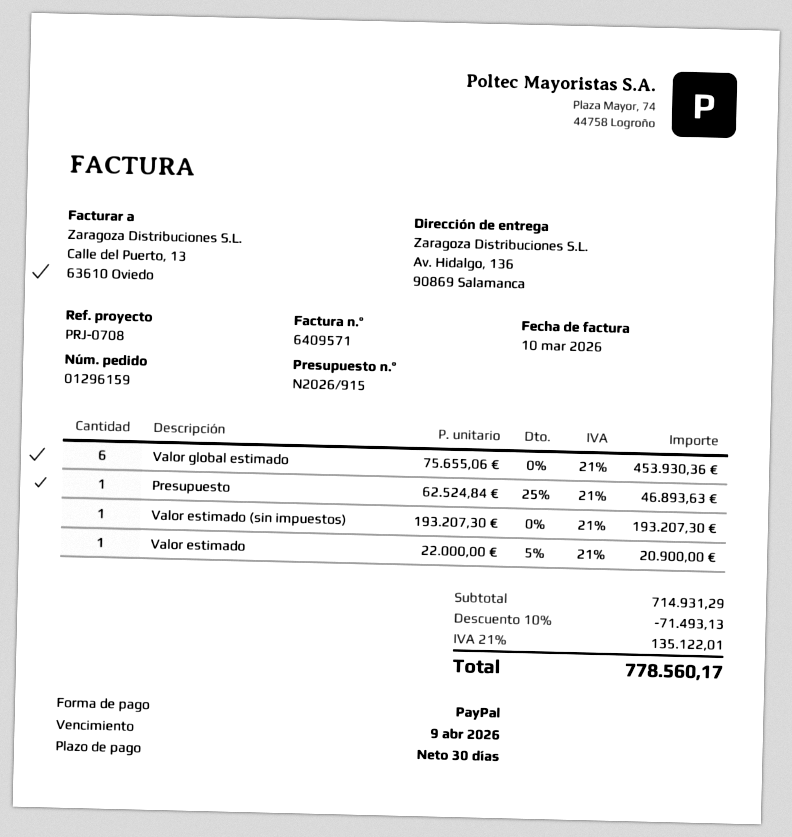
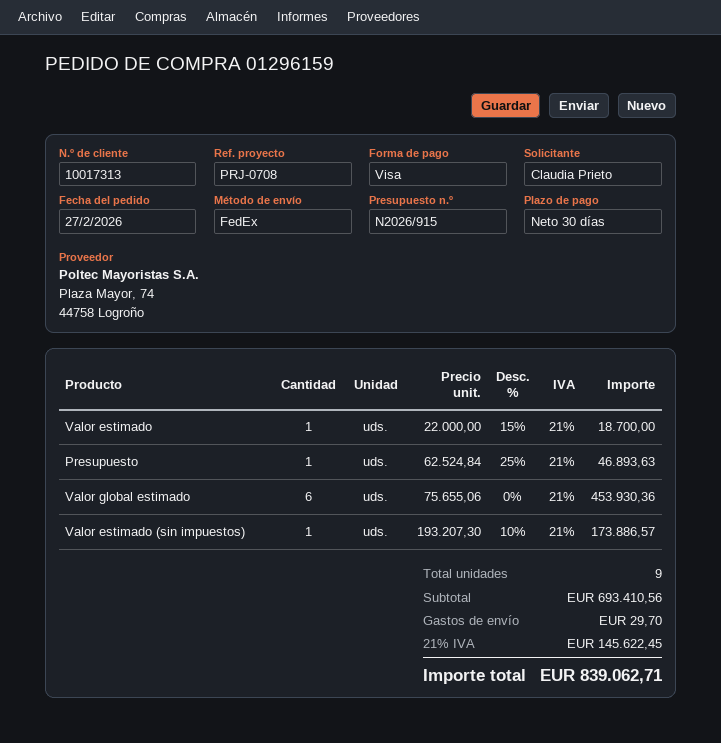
payment method: PayPal -> Visa
Valor estimado (sin impuestos): 1 x 193207.30 = 193207.30 -> 1 x 193207.30 - 10% = 173886.57
Valor estimado: 1 x 22000.00 - 5% = 20900.00 -> 1 x 22000.00 - 15% = 18700.00
subtotal: 714931.29 -> 693410.56
discount: 10% = 71493.13 -> none
shipping: none -> 29.70
tax: 21% = 135122.01 -> 21% = 145622.45
total: 778560.17 -> 839062.71

